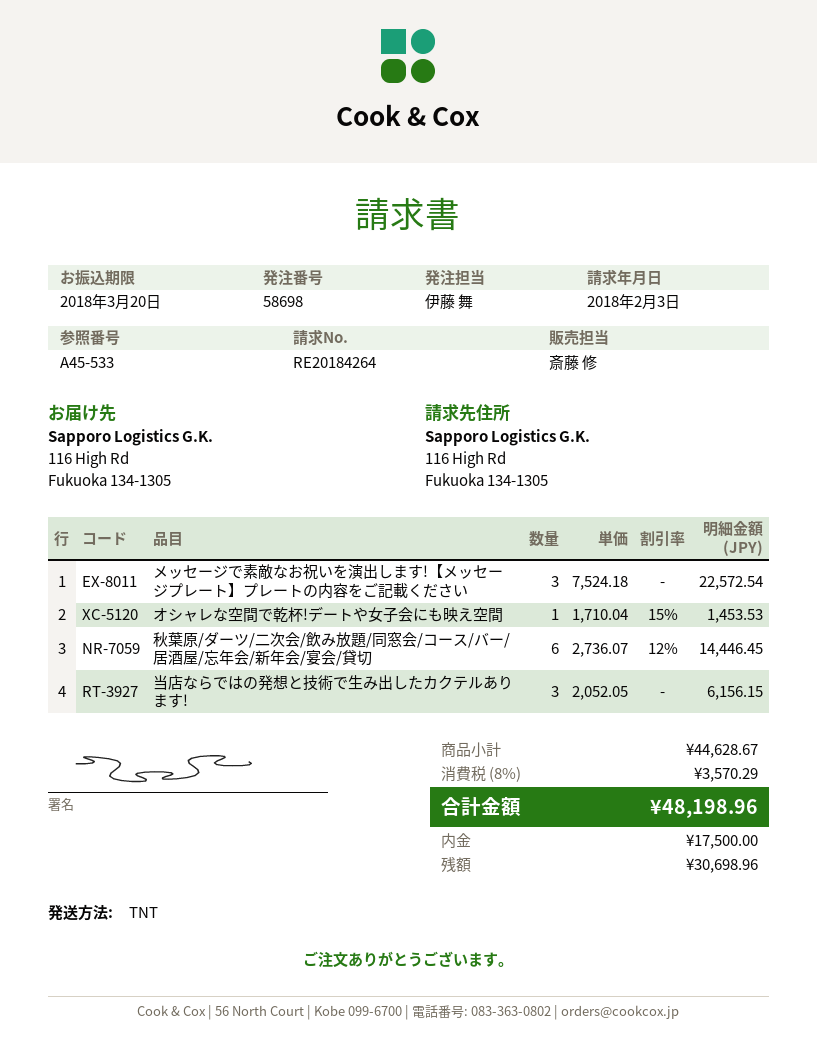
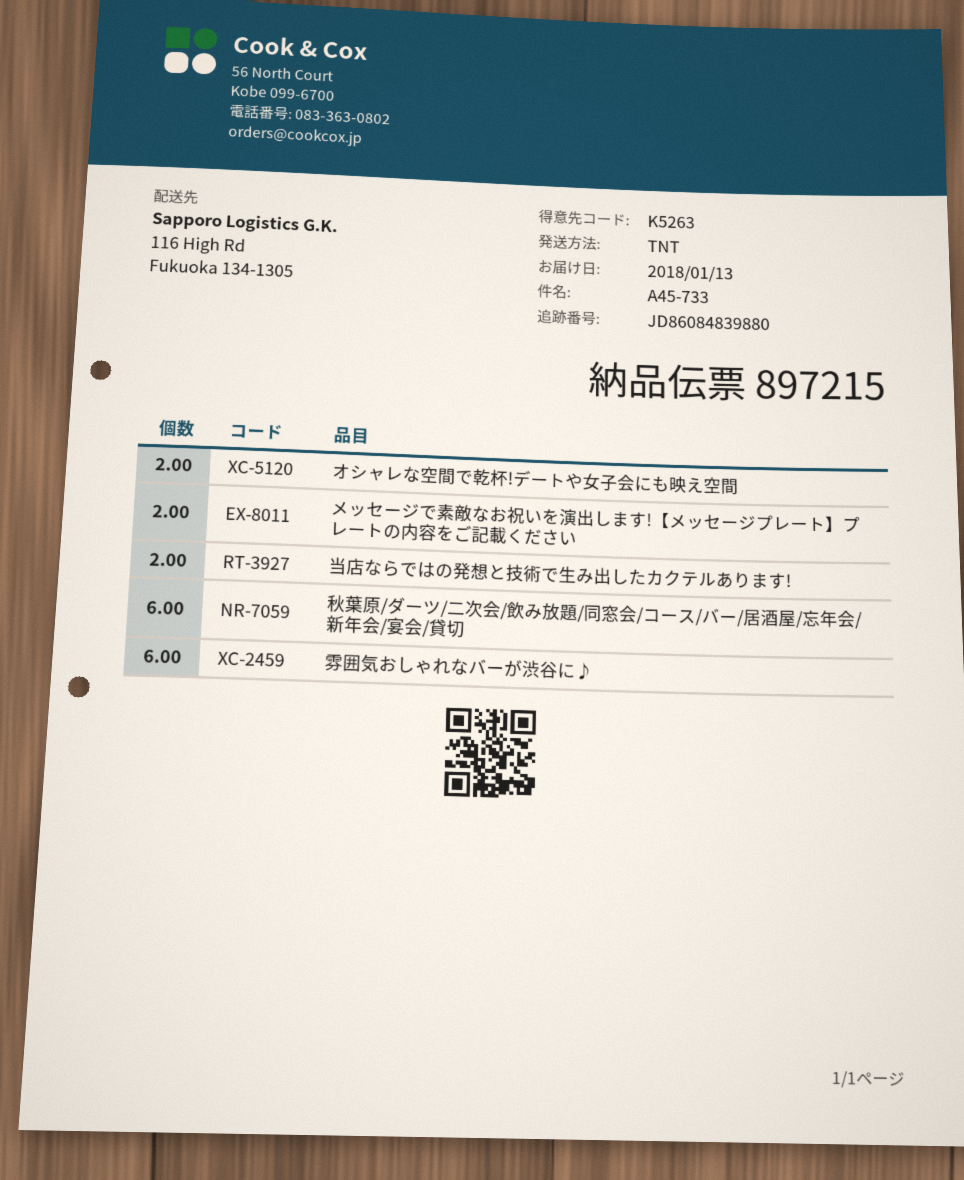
reference: A45-533 -> A45-733
メッセージで素敵なお祝いを演出します!【メッセージプレート】プレートの内容をご記載ください: 3 -> 2
オシャレな空間で乾杯!デートや女子会にも映え空間: 1 -> 2
当店ならではの発想と技術で生み出したカクテルあります!: 3 -> 2
雰囲気おしゃれなバーが渋谷に♪: none -> 6

